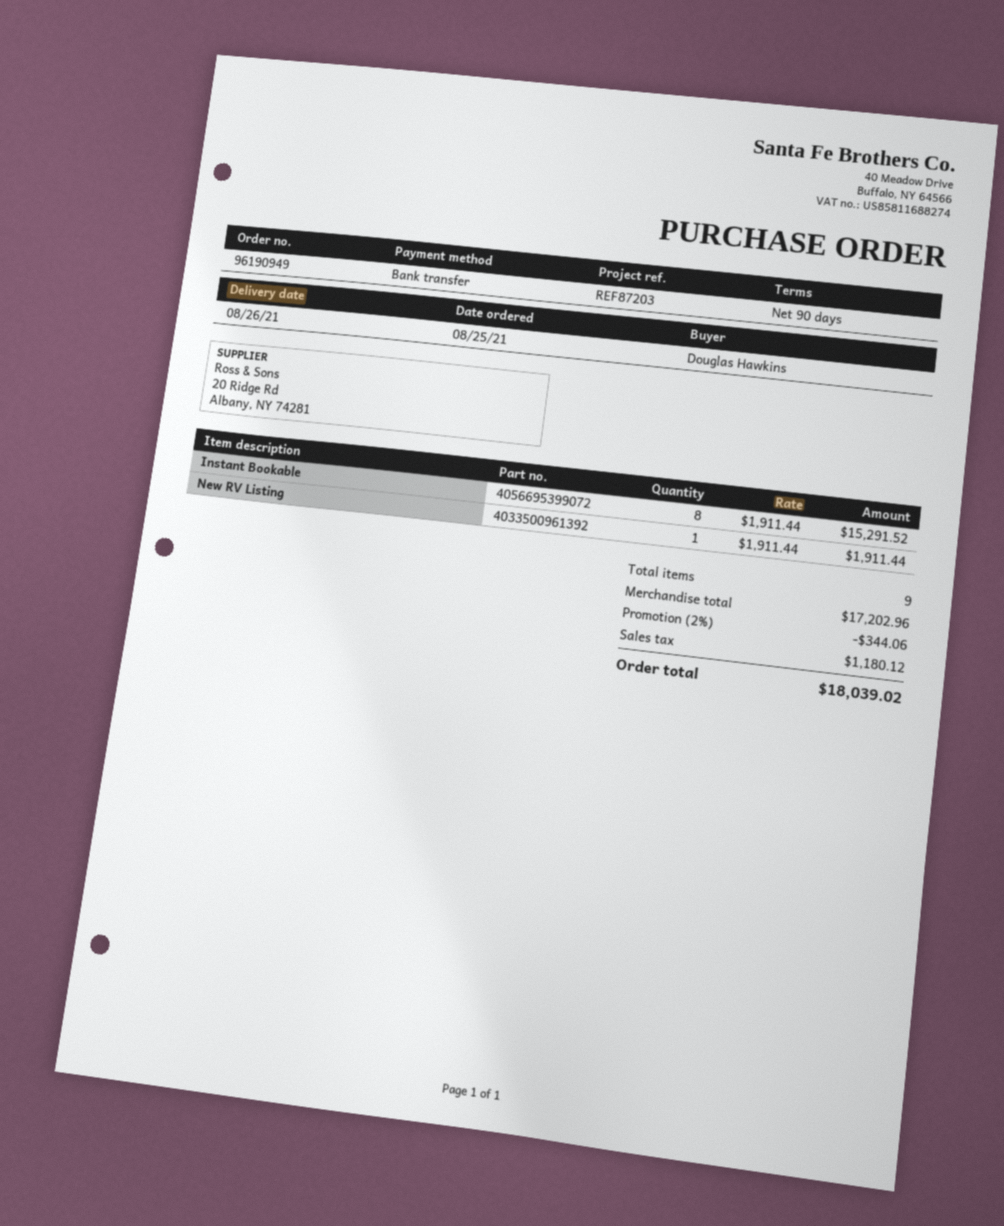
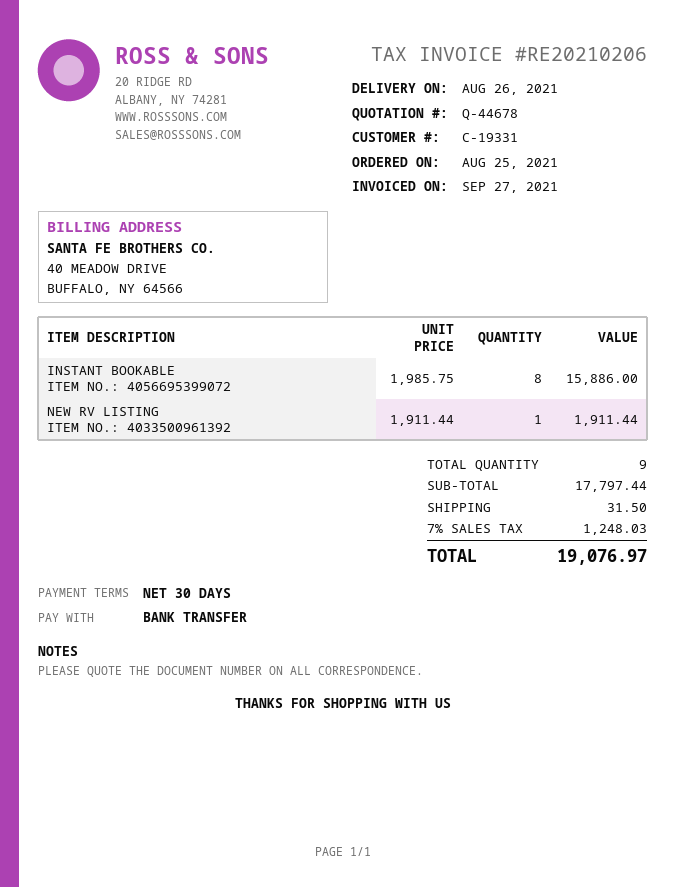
payment terms: 90 days -> 30 days
Instant Bookable: 8 x 1911.44 = 15291.52 -> 8 x 1985.75 = 15886.00
subtotal: 17202.96 -> 17797.44
discount: 2% = 344.06 -> none
shipping: none -> 31.50
tax: 1180.12 -> 1248.03
total: 18039.02 -> 19076.97

